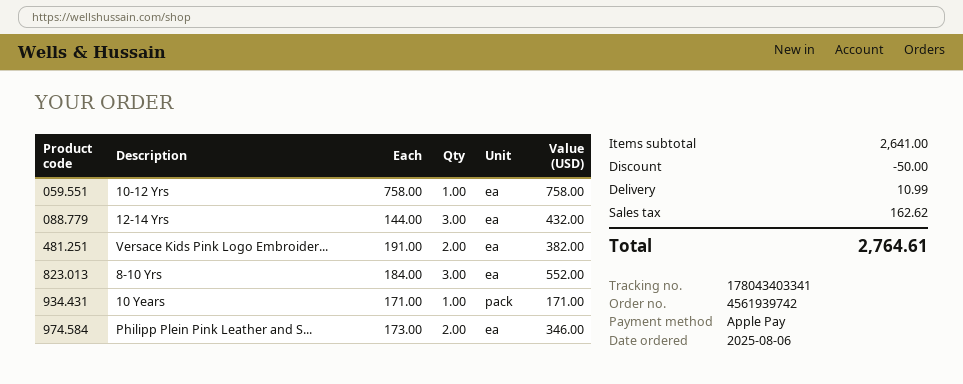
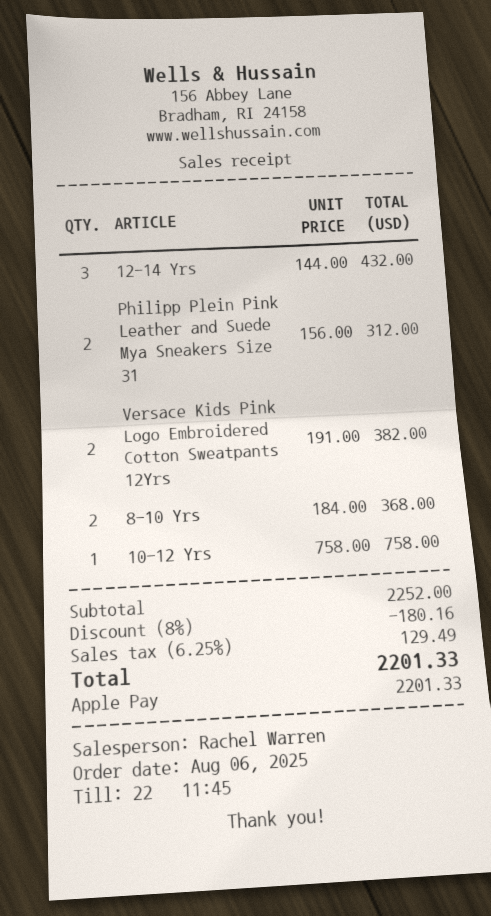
8-10 Yrs: 3 x 184.00 = 552.00 -> 2 x 184.00 = 368.00
10 Years: 1 x 171.00 = 171.00 -> none
Philipp Plein Pink Leather and S...: 2 x 173.00 = 346.00 -> 2 x 156.00 = 312.00
subtotal: 2641.00 -> 2252.00
discount: 50.00 -> 180.16
shipping: 10.99 -> none
tax: 162.62 -> 129.49
total: 2764.61 -> 2201.33

